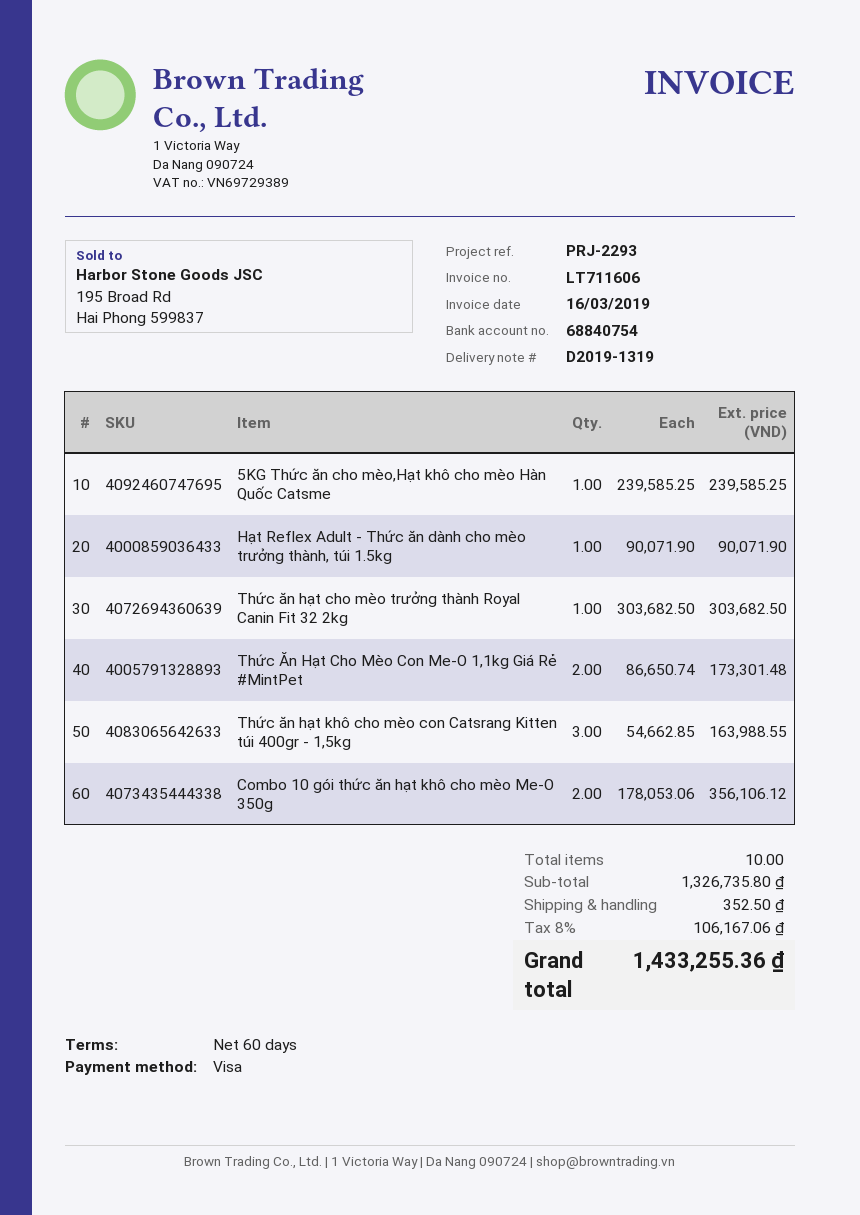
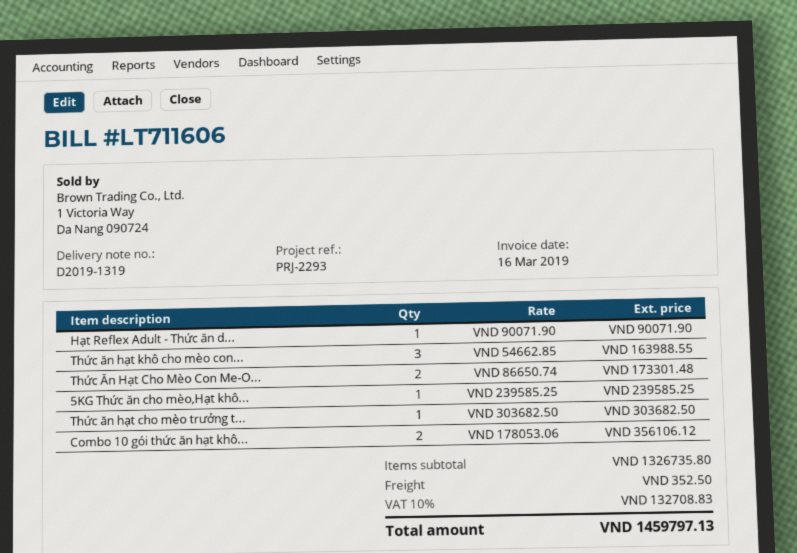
tax: 8% = 106167.06 -> 10% = 132708.83
total: 1433255.36 -> 1459797.13

